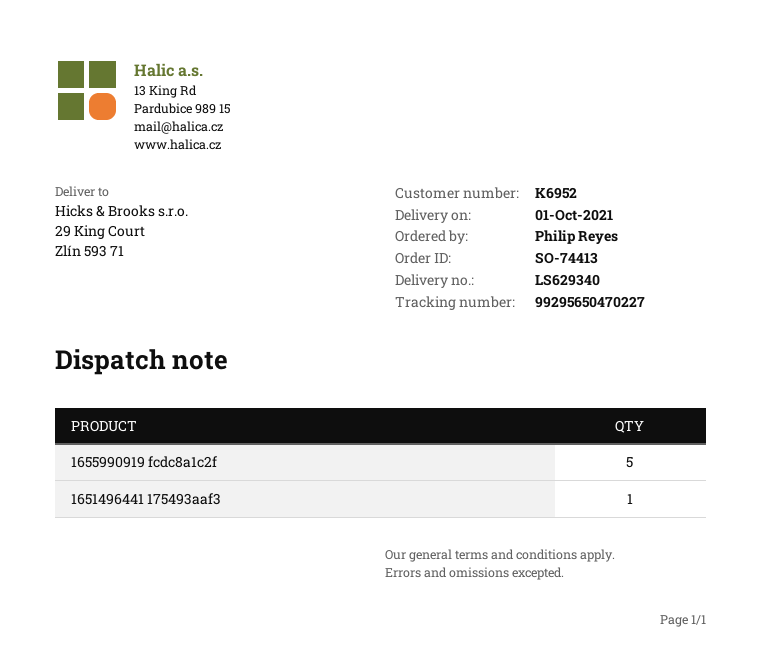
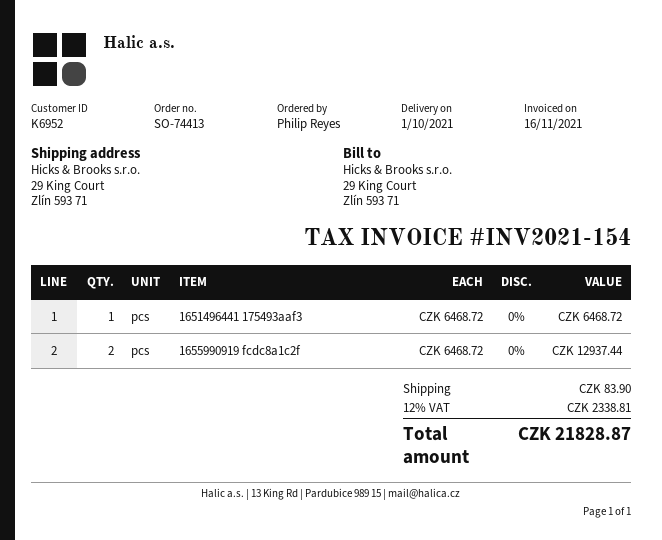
1655990919 fcdc8a1c2f: 5 -> 2

